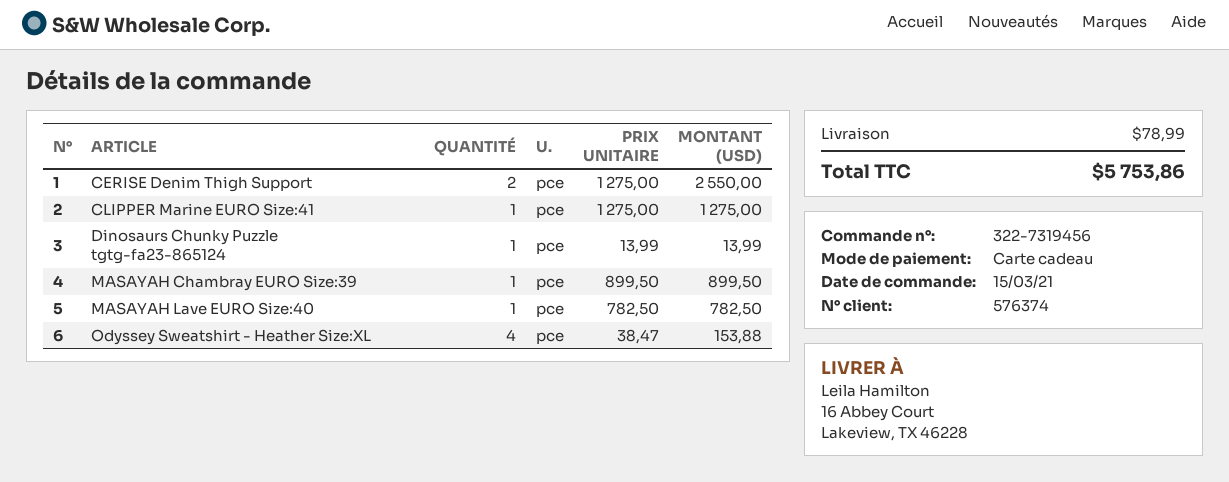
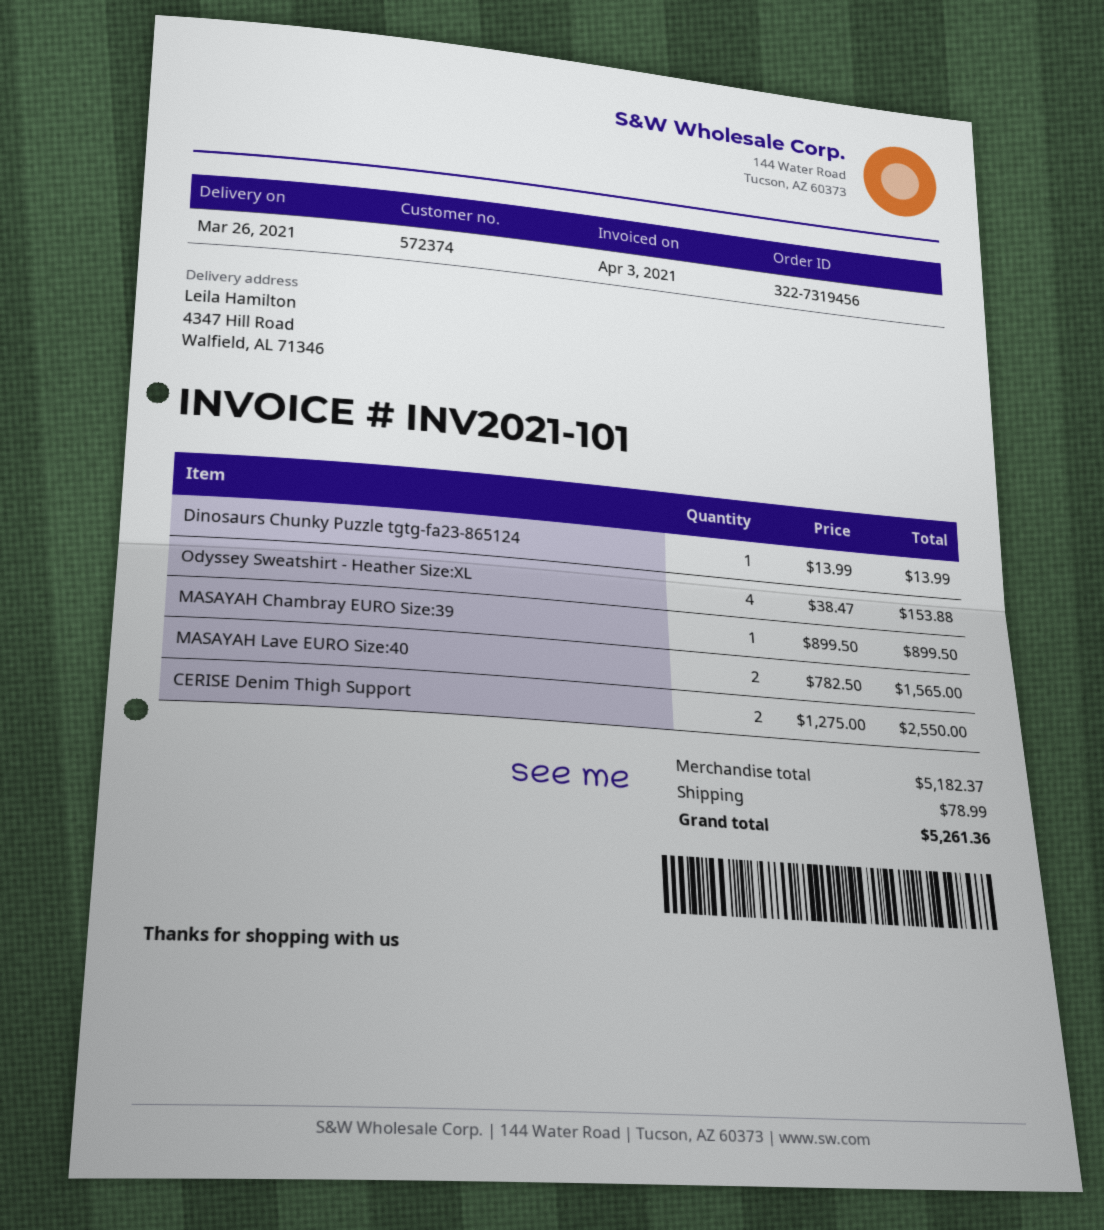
customer number: 576374 -> 572374
ship to: 16 Abbey Court, Lakeview, TX 46228 -> 4347 Hill Road, Walfield, AL 71346
CLIPPER Marine EURO Size:41: 1 x 1275.00 = 1275.00 -> none
MASAYAH Lave EURO Size:40: 1 x 782.50 = 782.50 -> 2 x 782.50 = 1565.00
total: 5753.86 -> 5261.36

